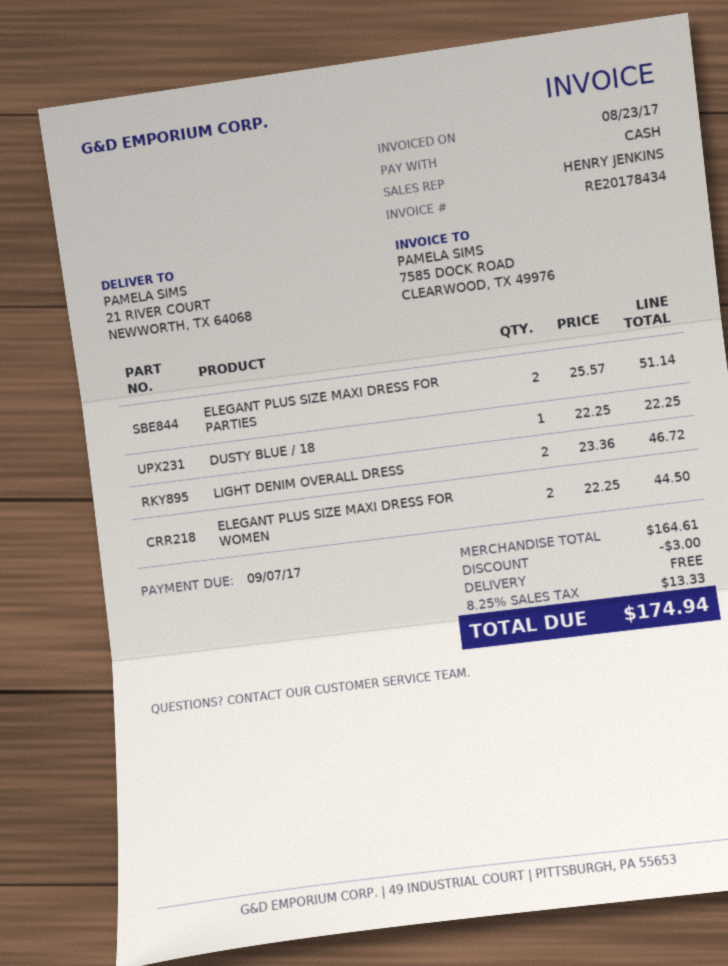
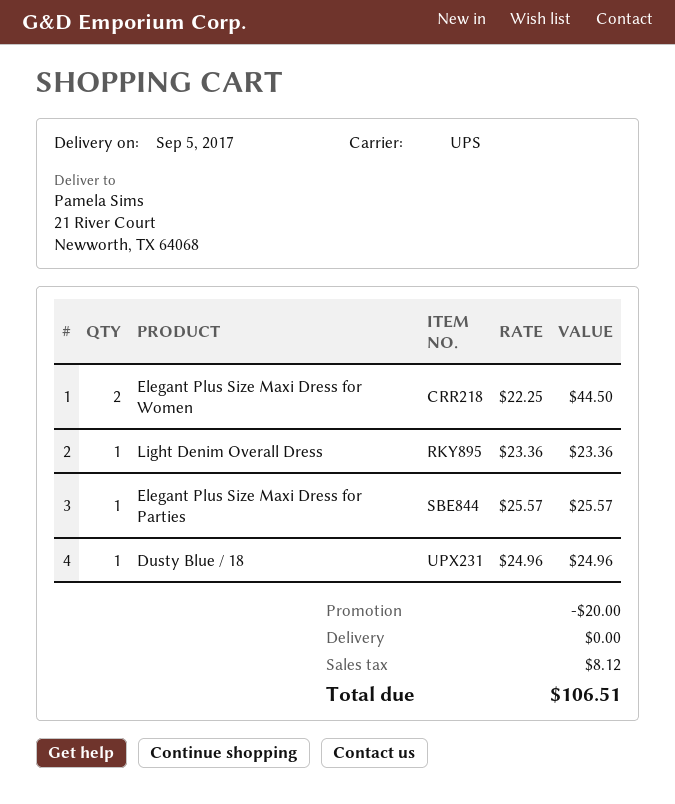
ELEGANT PLUS SIZE MAXI DRESS FOR PARTIES: 2 x 25.57 = 51.14 -> 1 x 25.57 = 25.57
DUSTY BLUE / 18: 1 x 22.25 = 22.25 -> 1 x 24.96 = 24.96
LIGHT DENIM OVERALL DRESS: 2 x 23.36 = 46.72 -> 1 x 23.36 = 23.36
discount: 3.00 -> 20.00
tax: 13.33 -> 8.12
total: 174.94 -> 106.51

